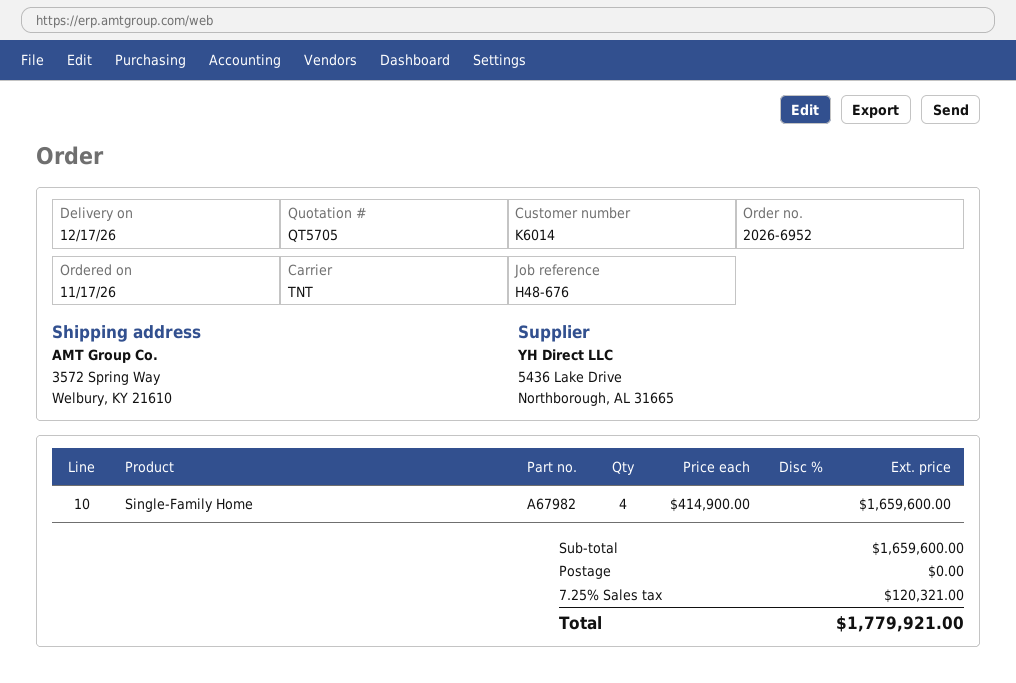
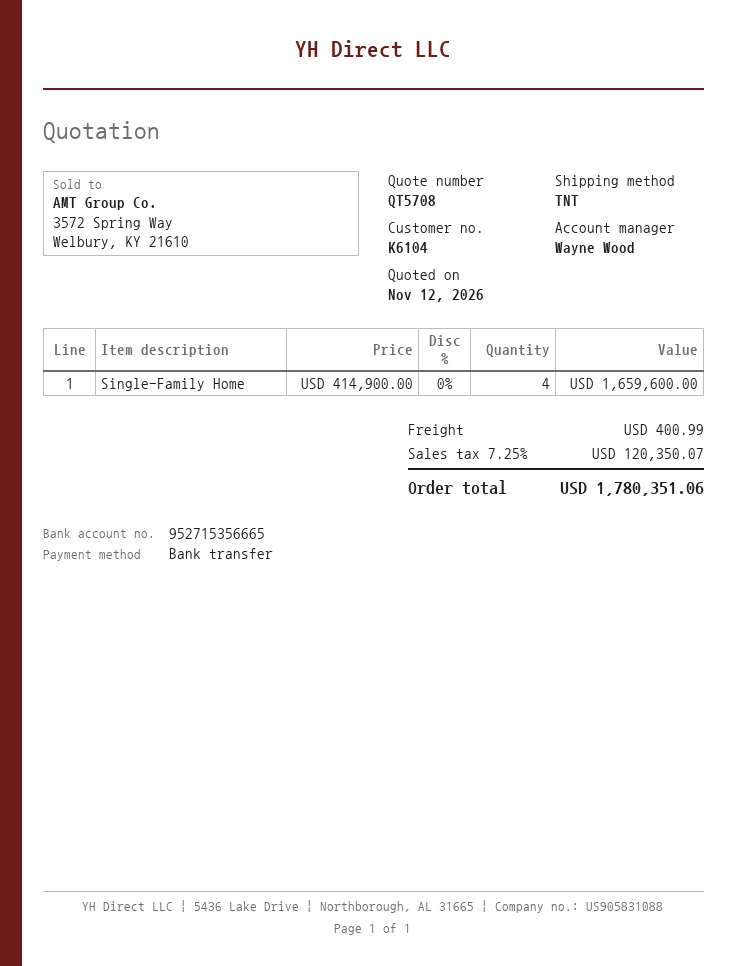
quote number: QT5705 -> QT5708
customer number: K6014 -> K6104
shipping: 0.00 -> 400.99
tax: 7.25% = 120321.00 -> 7.25% = 120350.07
total: 1779921.00 -> 1780351.06

